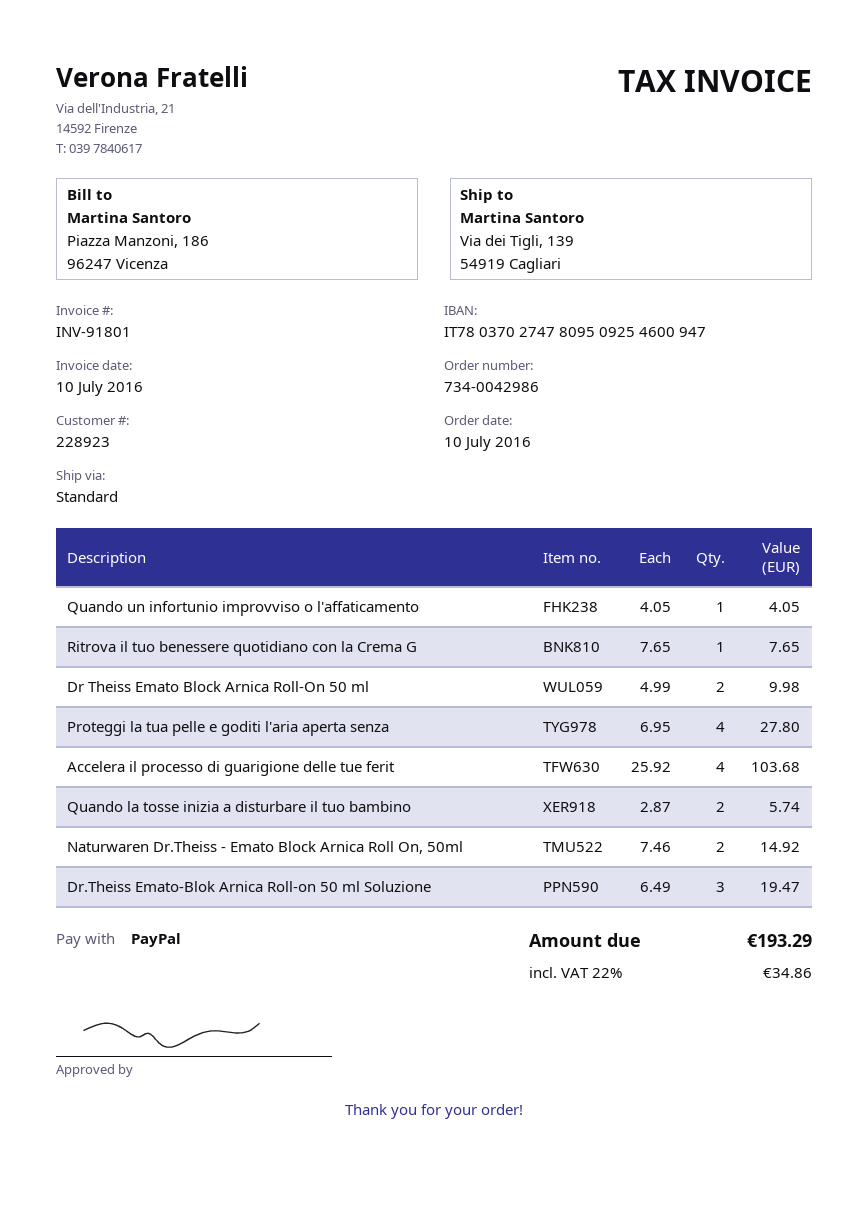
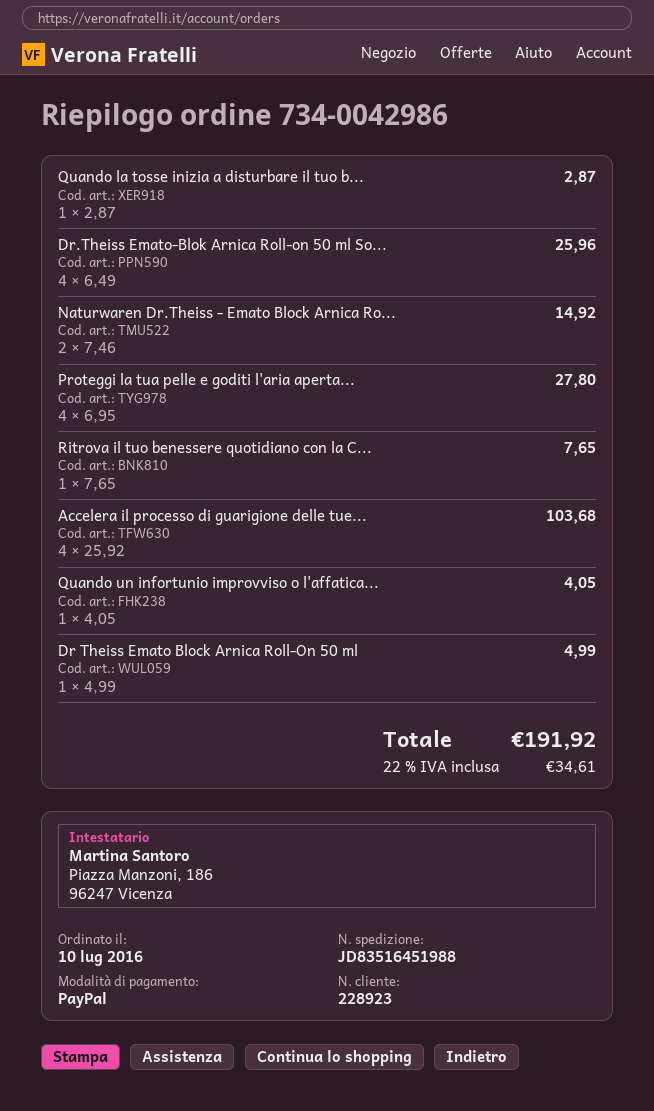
Dr Theiss Emato Block Arnica Roll-On 50 ml: 2 x 4.99 = 9.98 -> 1 x 4.99 = 4.99
Quando la tosse inizia a disturbare il tuo bambino: 2 x 2.87 = 5.74 -> 1 x 2.87 = 2.87
Dr.Theiss Emato-Blok Arnica Roll-on 50 ml Soluzione: 3 x 6.49 = 19.47 -> 4 x 6.49 = 25.96
tax: 22% = 34.86 -> 22% = 34.61
total: 193.29 -> 191.92

